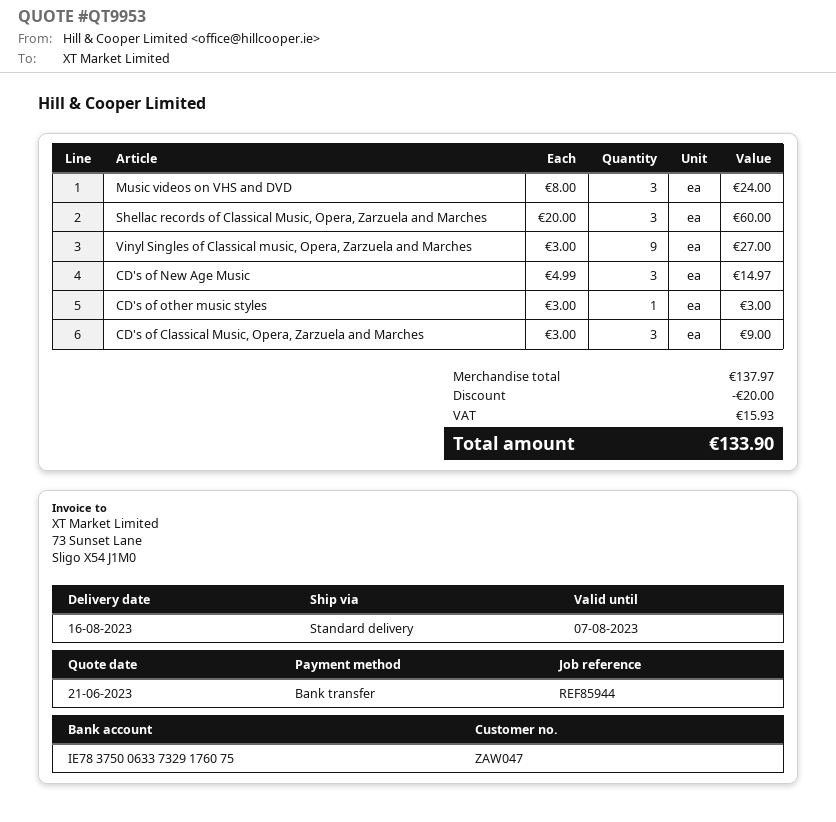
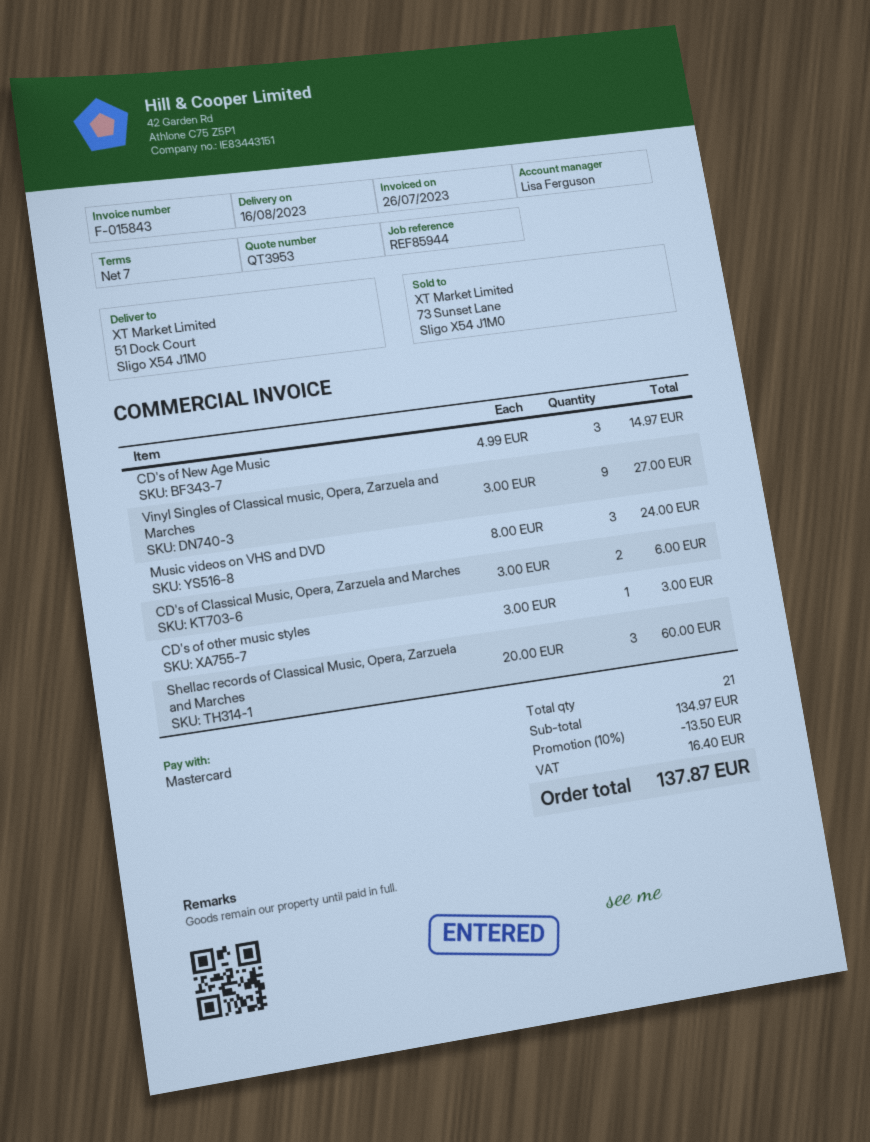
quote number: QT9953 -> QT3953
payment method: bank transfer -> Mastercard
CD's of Classical Music, Opera, Zarzuela and Marches: 3 x 3.00 = 9.00 -> 2 x 3.00 = 6.00
subtotal: 137.97 -> 134.97
discount: 20.00 -> 13.50
tax: 15.93 -> 16.40
total: 133.90 -> 137.87

